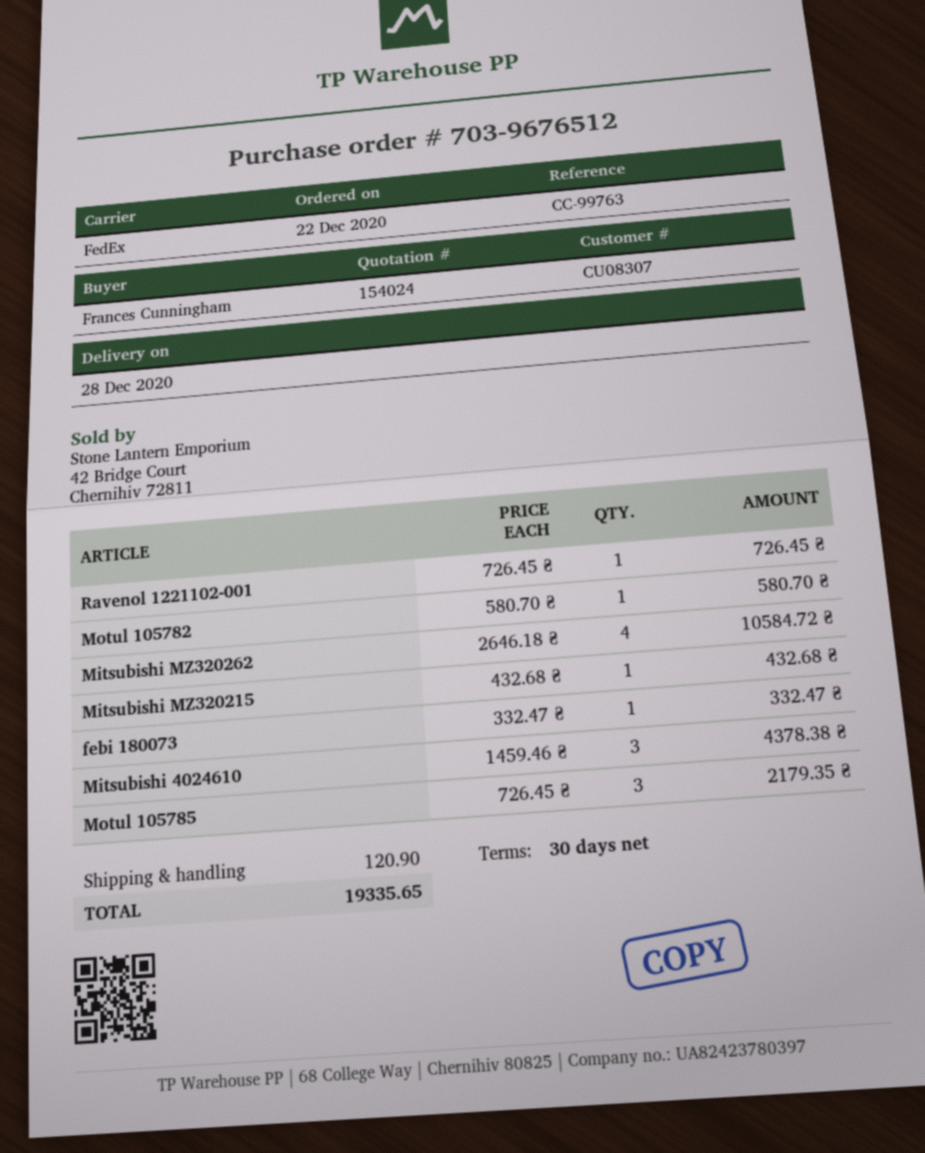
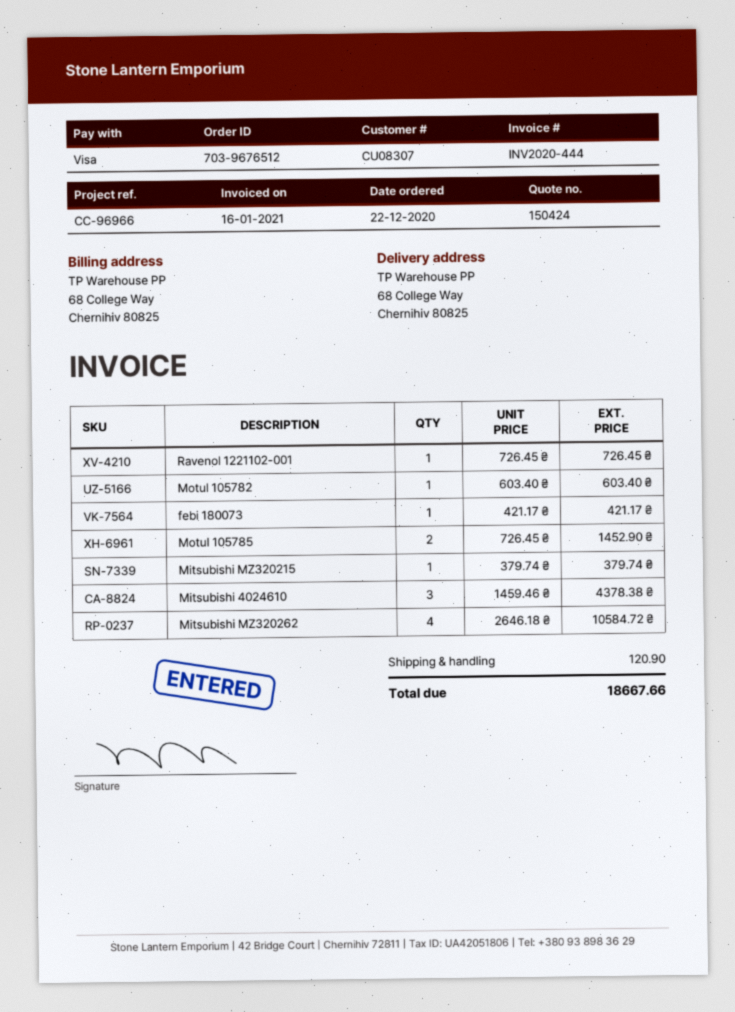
quote number: 154024 -> 150424
reference: CC-99763 -> CC-96966
Motul 105782: 1 x 580.70 = 580.70 -> 1 x 603.40 = 603.40
Mitsubishi MZ320215: 1 x 432.68 = 432.68 -> 1 x 379.74 = 379.74
febi 180073: 1 x 332.47 = 332.47 -> 1 x 421.17 = 421.17
Motul 105785: 3 x 726.45 = 2179.35 -> 2 x 726.45 = 1452.90
total: 19335.65 -> 18667.66

